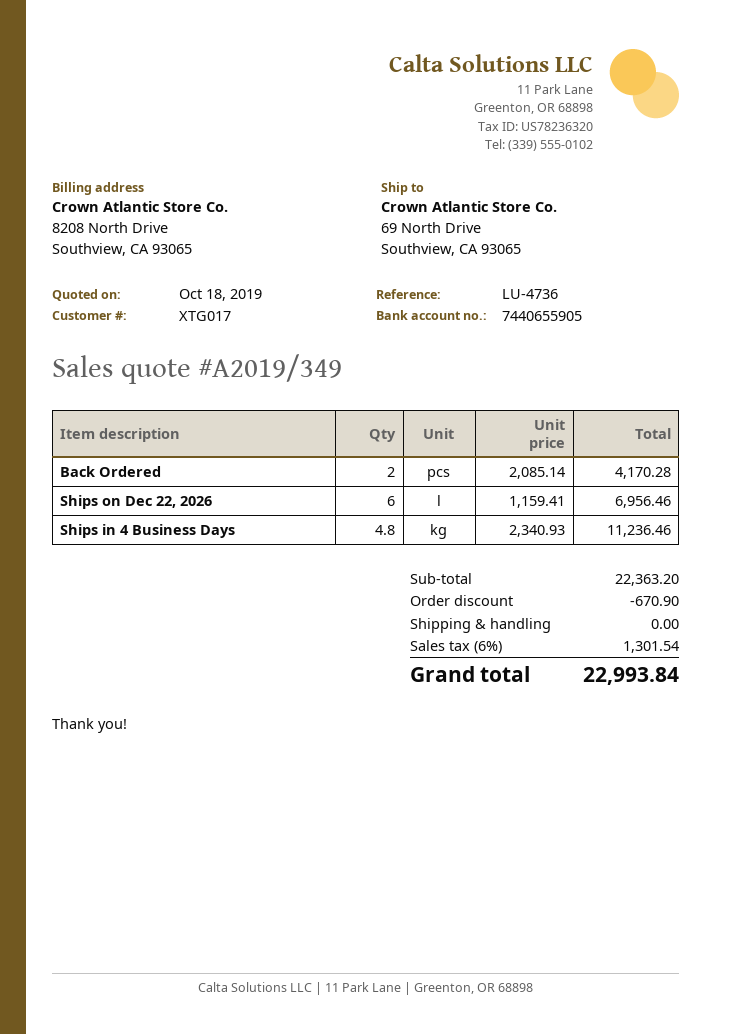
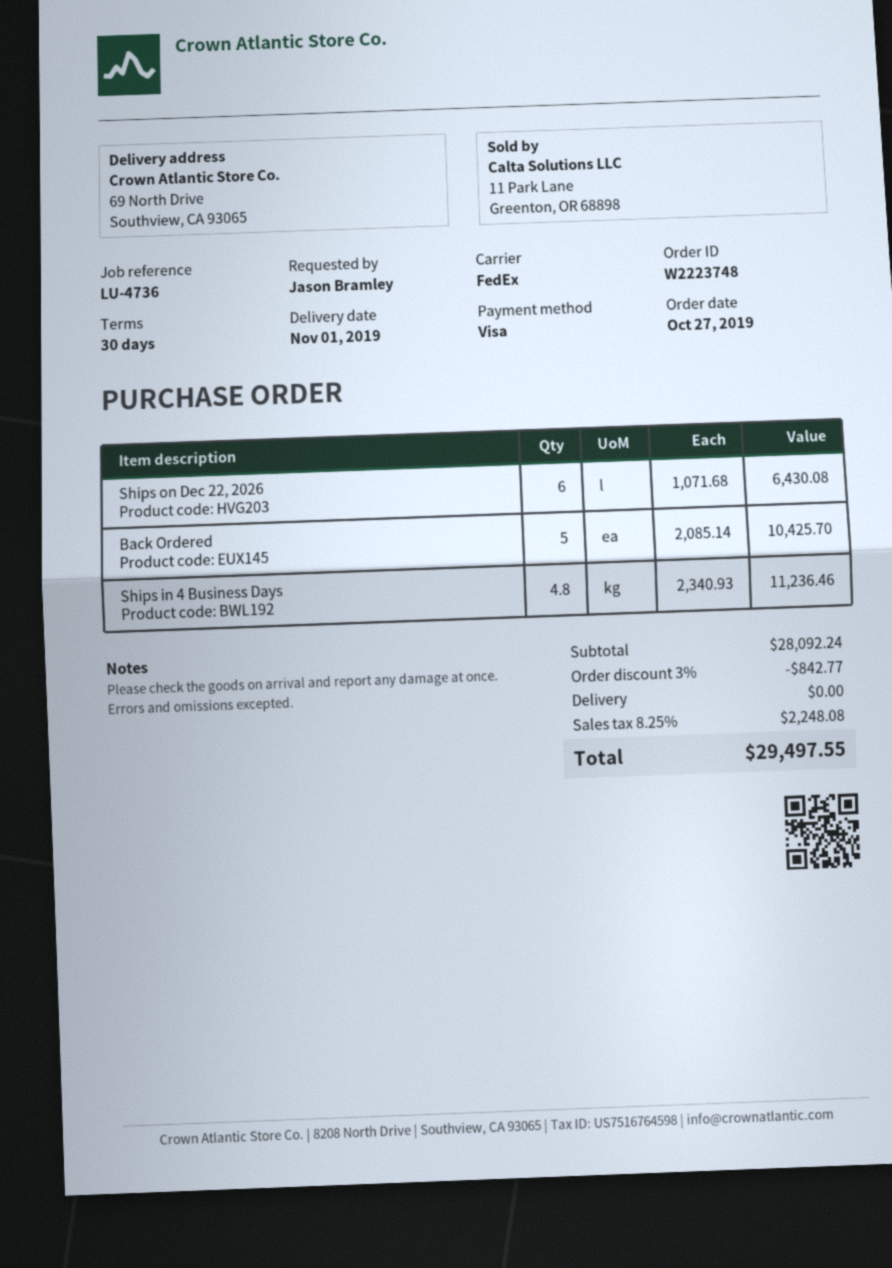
Back Ordered: 2 x 2085.14 = 4170.28 -> 5 x 2085.14 = 10425.70
Ships on Dec 22, 2026: 6 x 1159.41 = 6956.46 -> 6 x 1071.68 = 6430.08
subtotal: 22363.20 -> 28092.24
discount: 670.90 -> 842.77
tax: 6% = 1301.54 -> 8.25% = 2248.08
total: 22993.84 -> 29497.55

